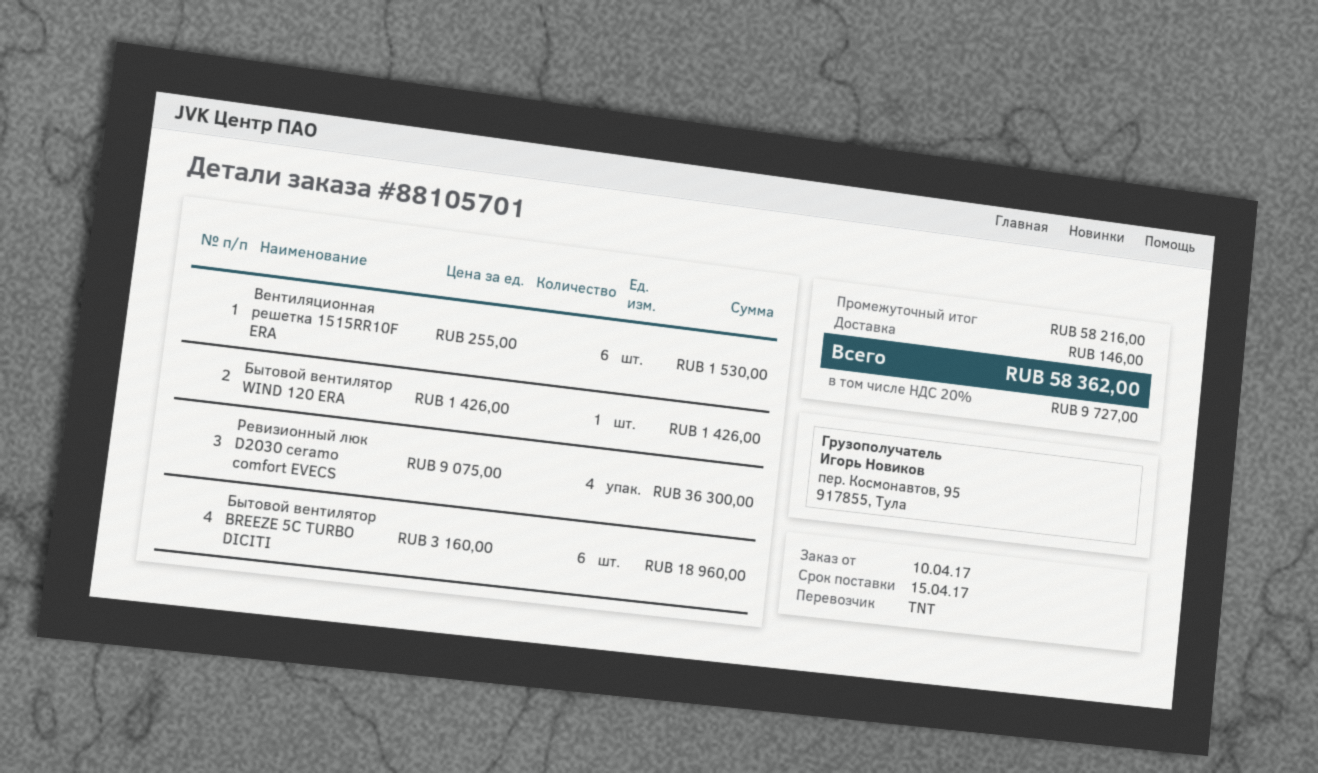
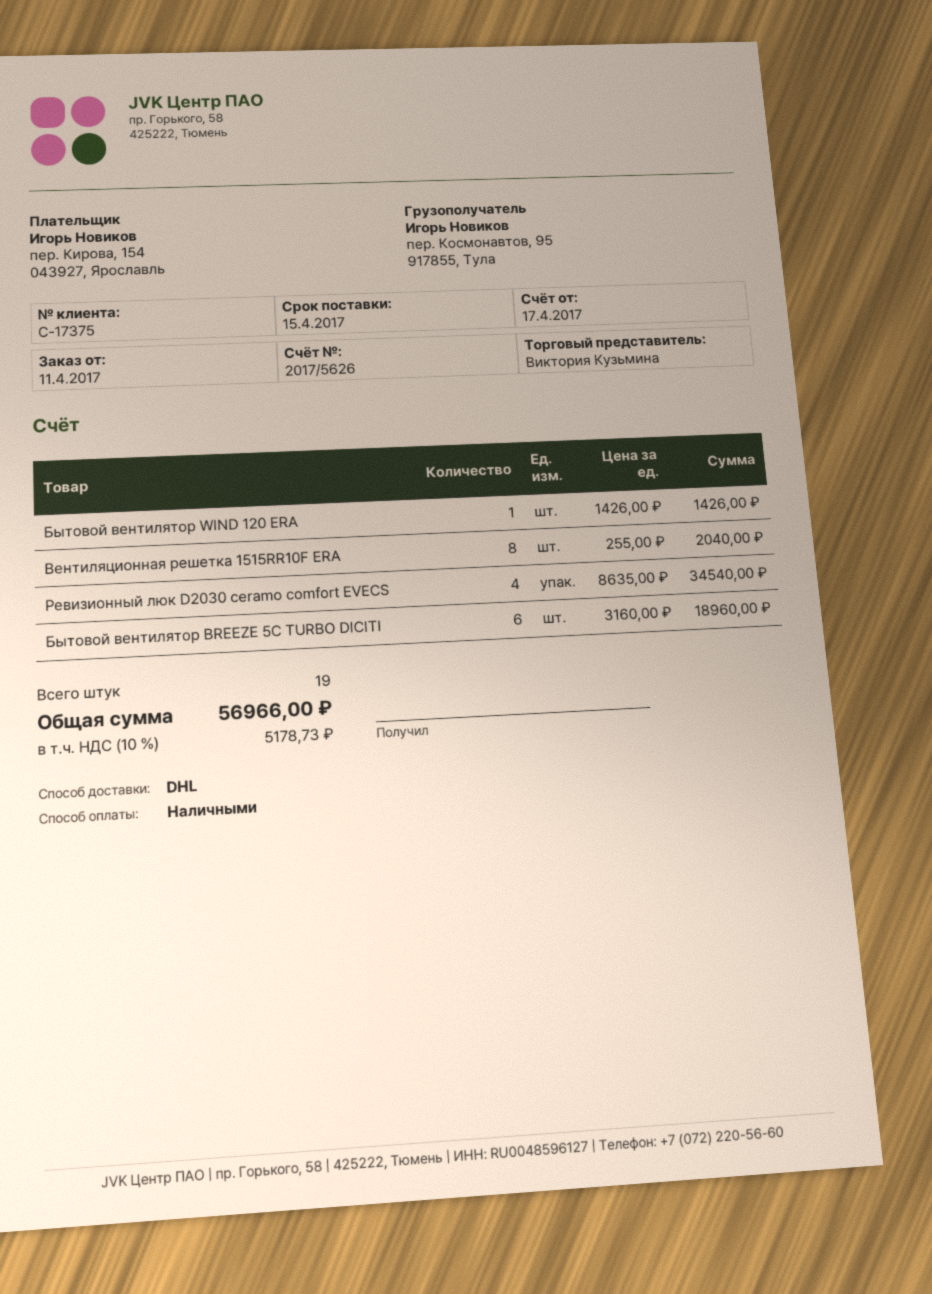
order date: 2017-04-10 -> 2017-04-11
shipping method: TNT -> DHL
Вентиляционная решетка 1515RR10F ERA: 6 x 255.00 = 1530.00 -> 8 x 255.00 = 2040.00
Ревизионный люк D2030 ceramo comfort EVECS: 4 x 9075.00 = 36300.00 -> 4 x 8635.00 = 34540.00
shipping: 146.00 -> none
tax: 20% = 9727.00 -> 10% = 5178.73
total: 58362.00 -> 56966.00

